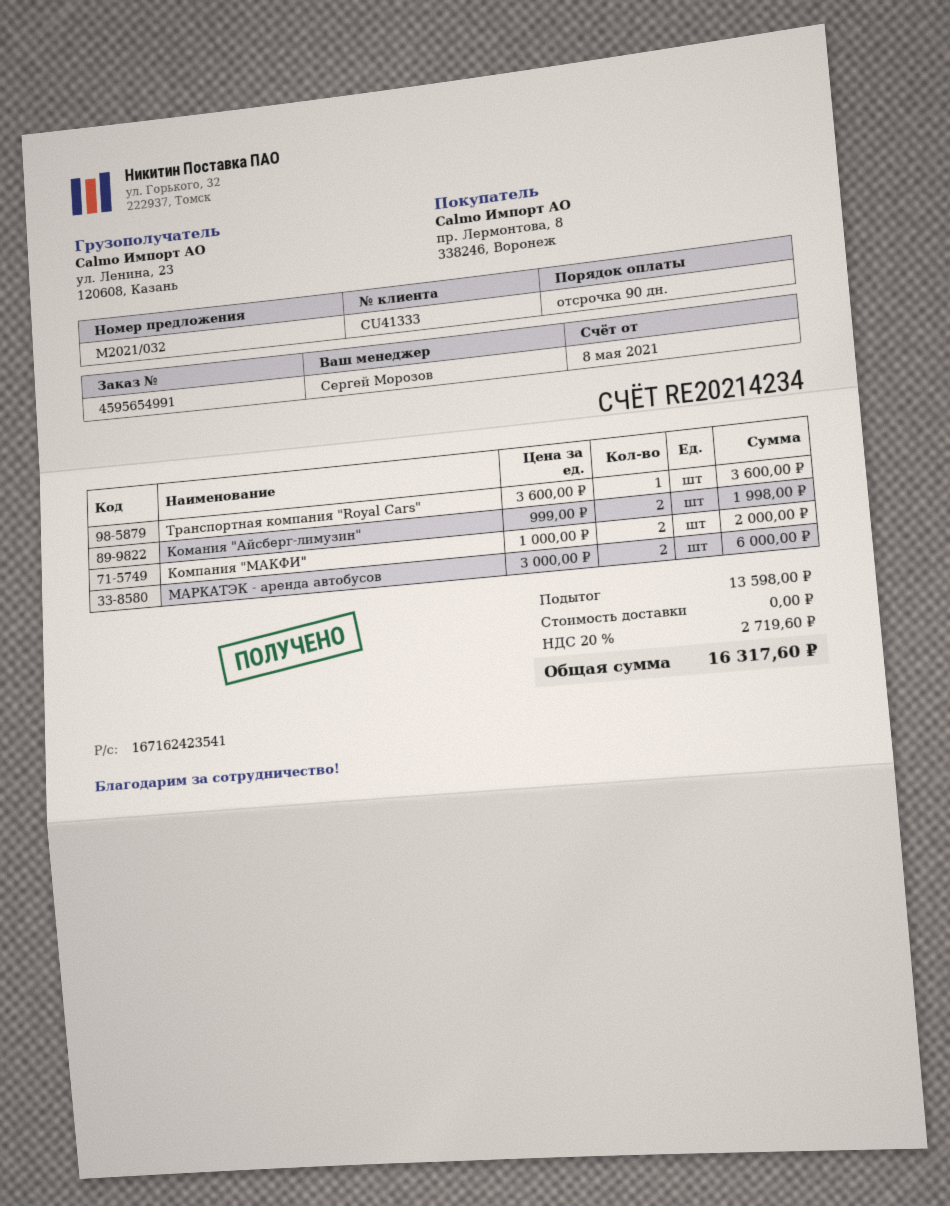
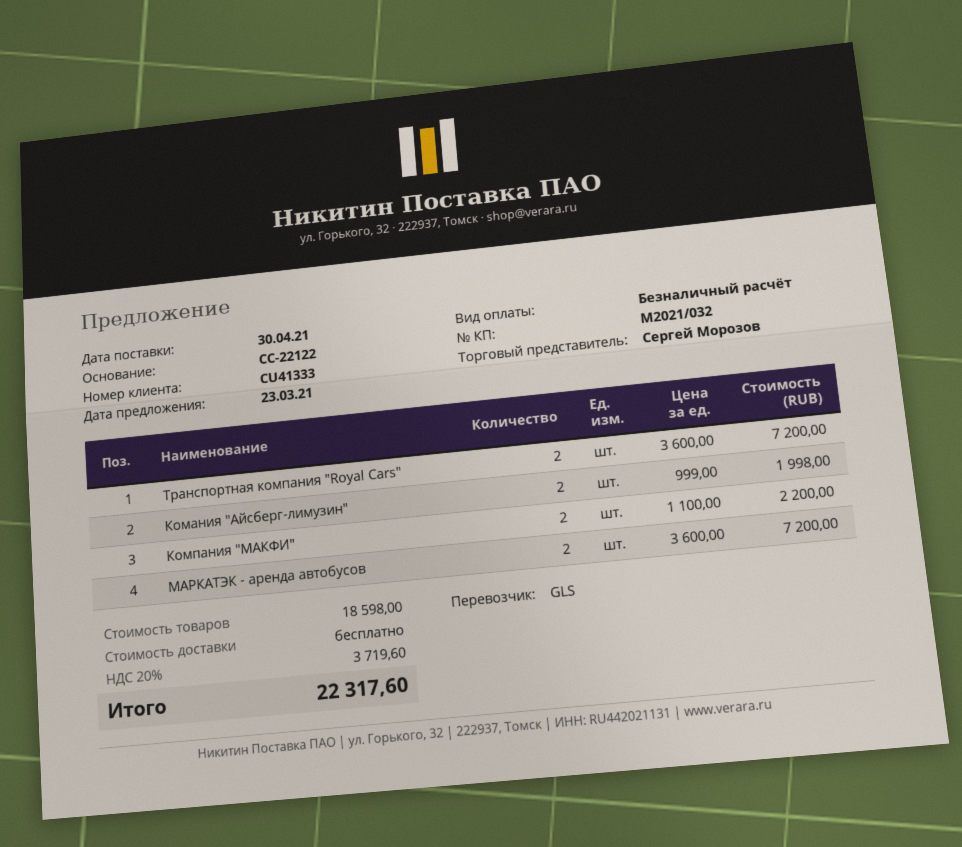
Транспортная компания "Royal Cars": 1 x 3600.00 = 3600.00 -> 2 x 3600.00 = 7200.00
Компания "МАКФИ": 2 x 1000.00 = 2000.00 -> 2 x 1100.00 = 2200.00
МАРКАТЭК - аренда автобусов: 2 x 3000.00 = 6000.00 -> 2 x 3600.00 = 7200.00
subtotal: 13598.00 -> 18598.00
tax: 20% = 2719.60 -> 20% = 3719.60
total: 16317.60 -> 22317.60

